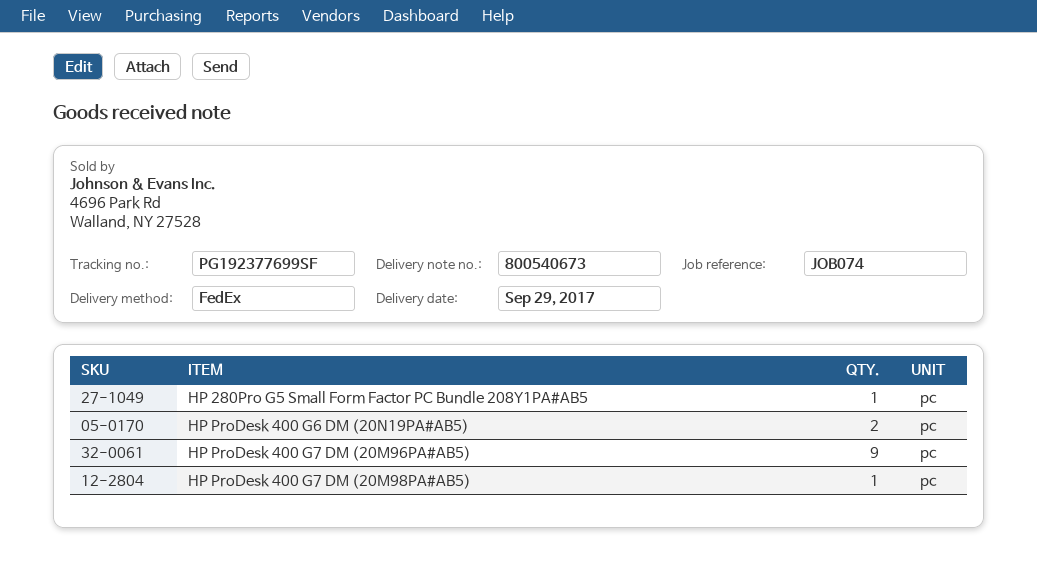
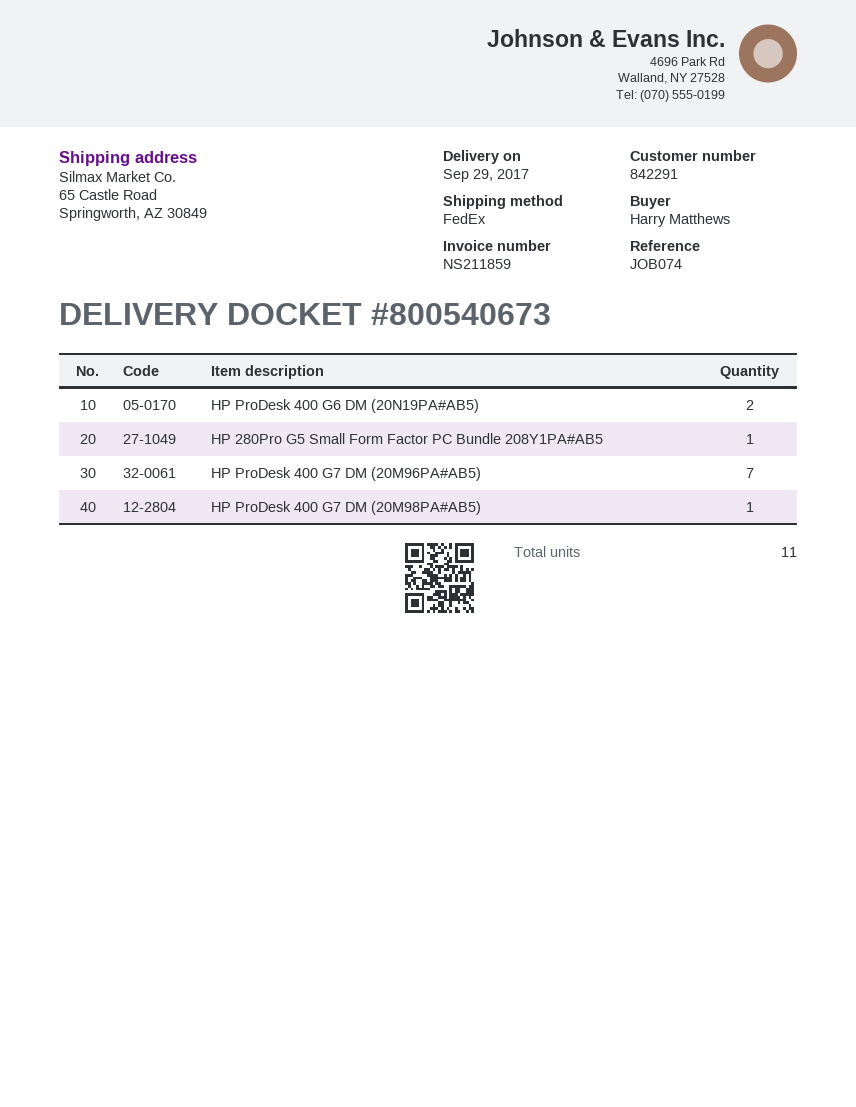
HP ProDesk 400 G7 DM (20M96PA#AB5): 9 -> 7

